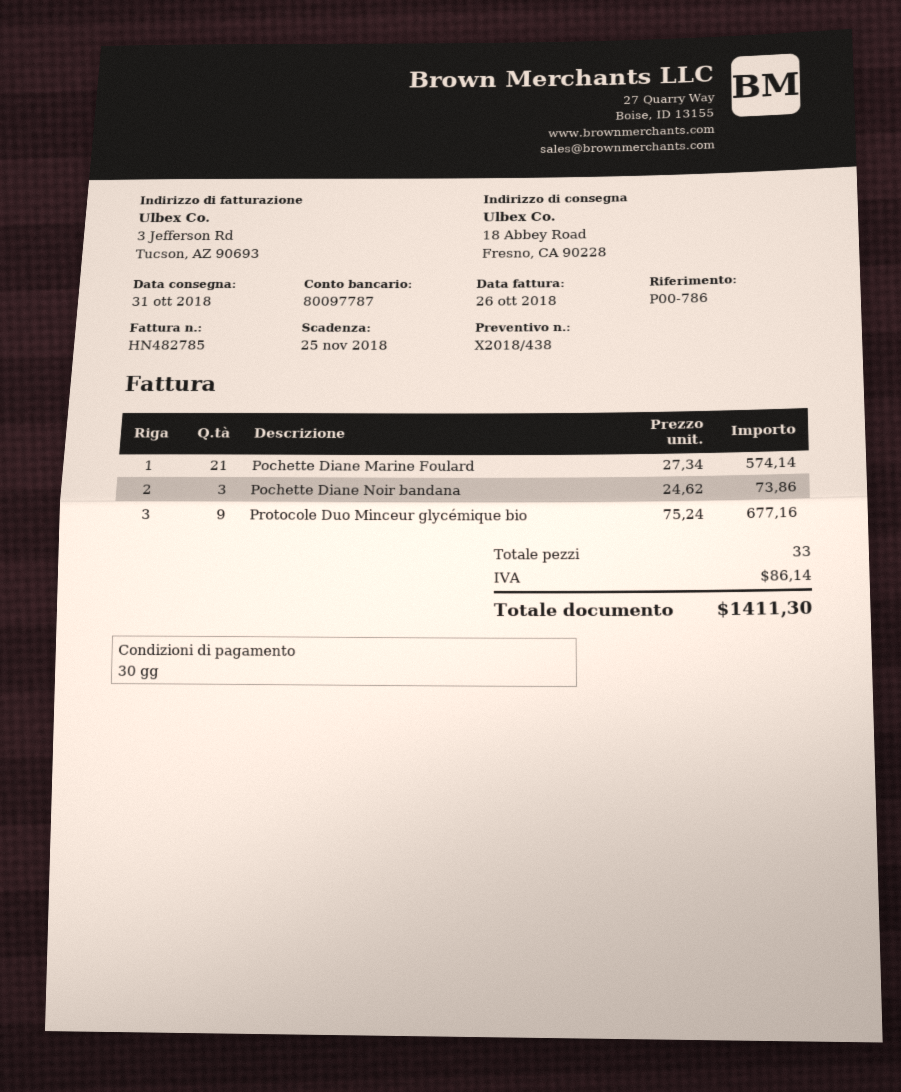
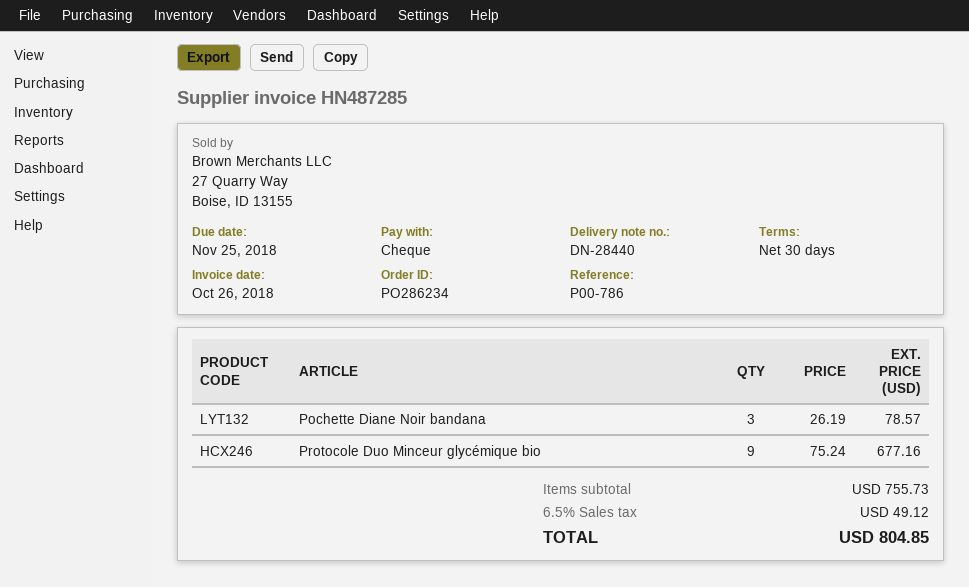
invoice number: HN482785 -> HN487285
Pochette Diane Marine Foulard: 21 x 27.34 = 574.14 -> none
Pochette Diane Noir bandana: 3 x 24.62 = 73.86 -> 3 x 26.19 = 78.57
tax: 86.14 -> 49.12
total: 1411.30 -> 804.85

